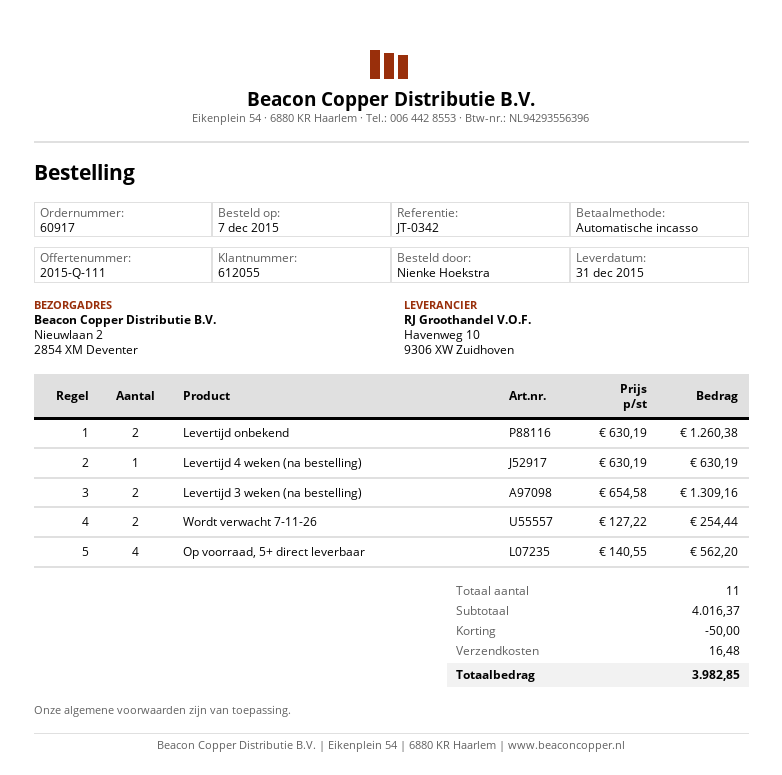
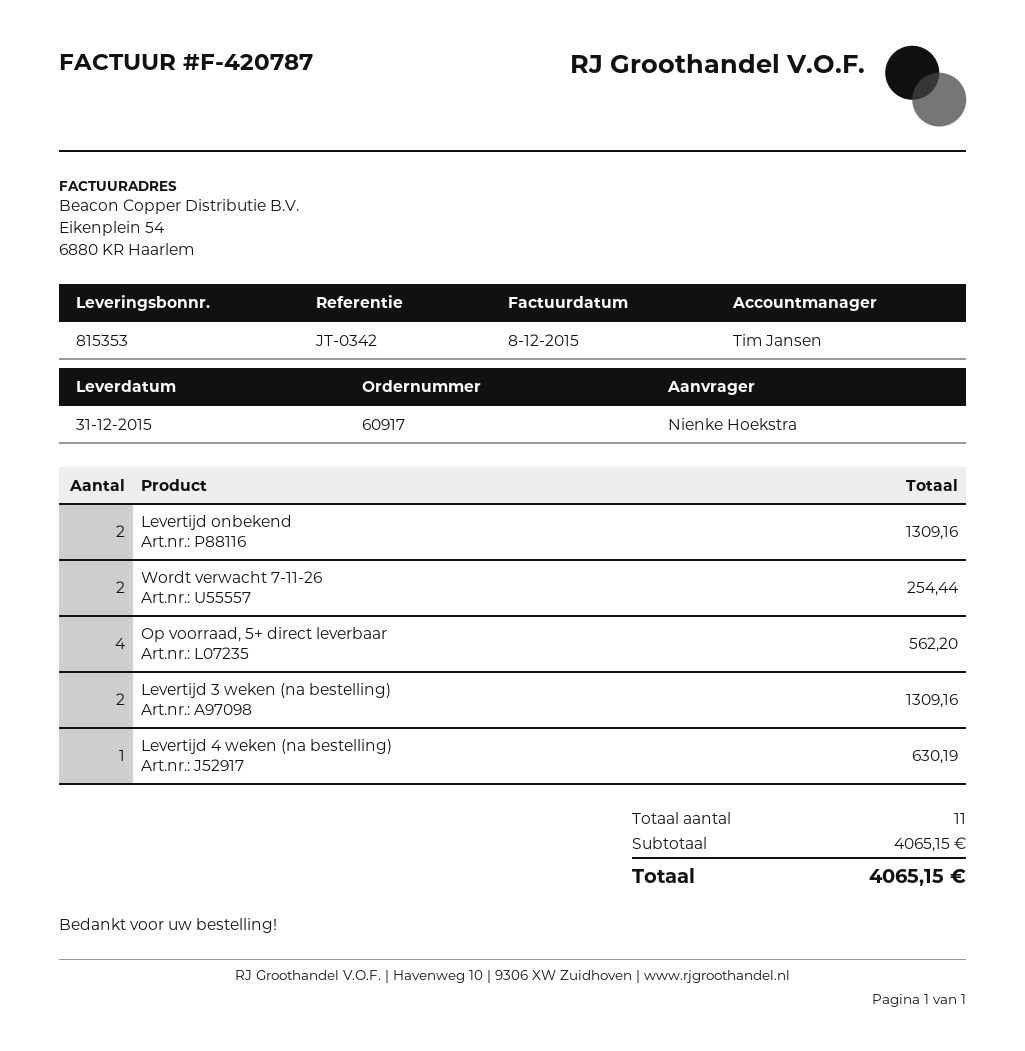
Levertijd onbekend: 2 for 1260.38 -> 2 for 1309.16
subtotal: 4016.37 -> 4065.15
discount: 50.00 -> none
shipping: 16.48 -> none
total: 3982.85 -> 4065.15

